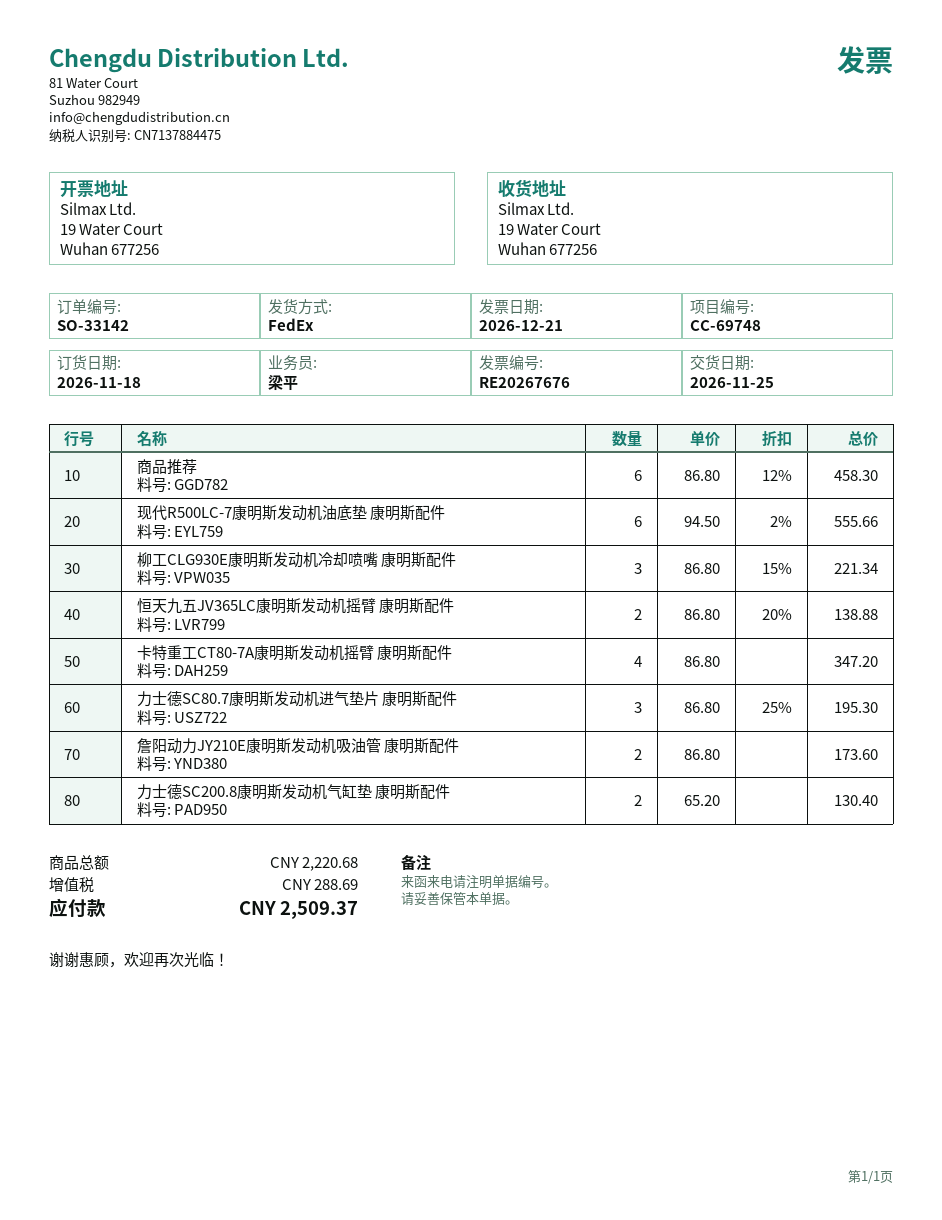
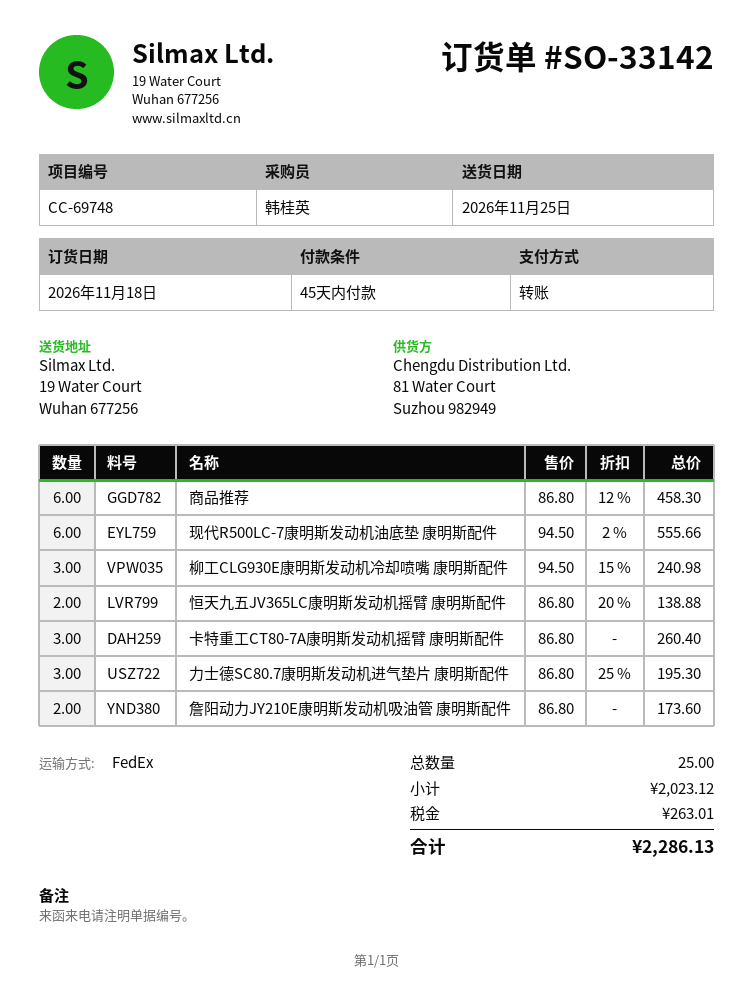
柳工CLG930E康明斯发动机冷却喷嘴 康明斯配件: 3 x 86.80 - 15% = 221.34 -> 3 x 94.50 - 15% = 240.98
卡特重工CT80-7A康明斯发动机摇臂 康明斯配件: 4 x 86.80 = 347.20 -> 3 x 86.80 = 260.40
力士德SC200.8康明斯发动机气缸垫 康明斯配件: 2 x 65.20 = 130.40 -> none
subtotal: 2220.68 -> 2023.12
tax: 288.69 -> 263.01
total: 2509.37 -> 2286.13

